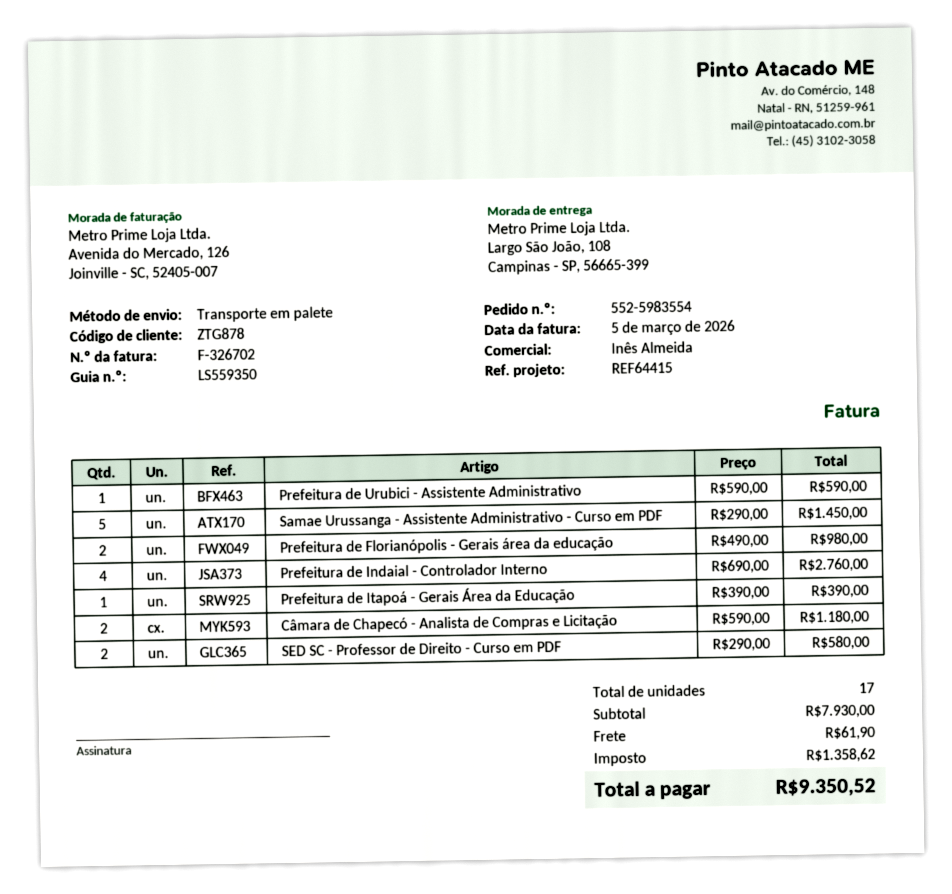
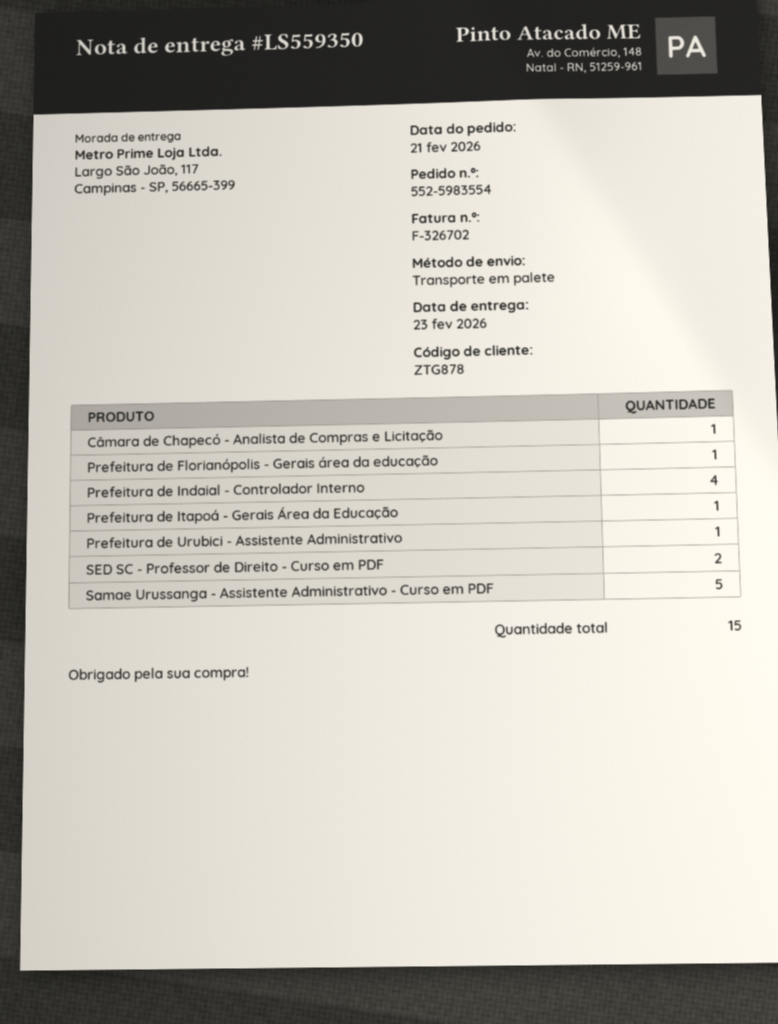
ship to: Largo São João, 108, Campinas - SP, 56665-399 -> Largo São João, 117, Campinas - SP, 56665-399
Prefeitura de Florianópolis - Gerais área da educação: 2 -> 1
Câmara de Chapecó - Analista de Compras e Licitação: 2 -> 1
total quantity: 17 -> 15

